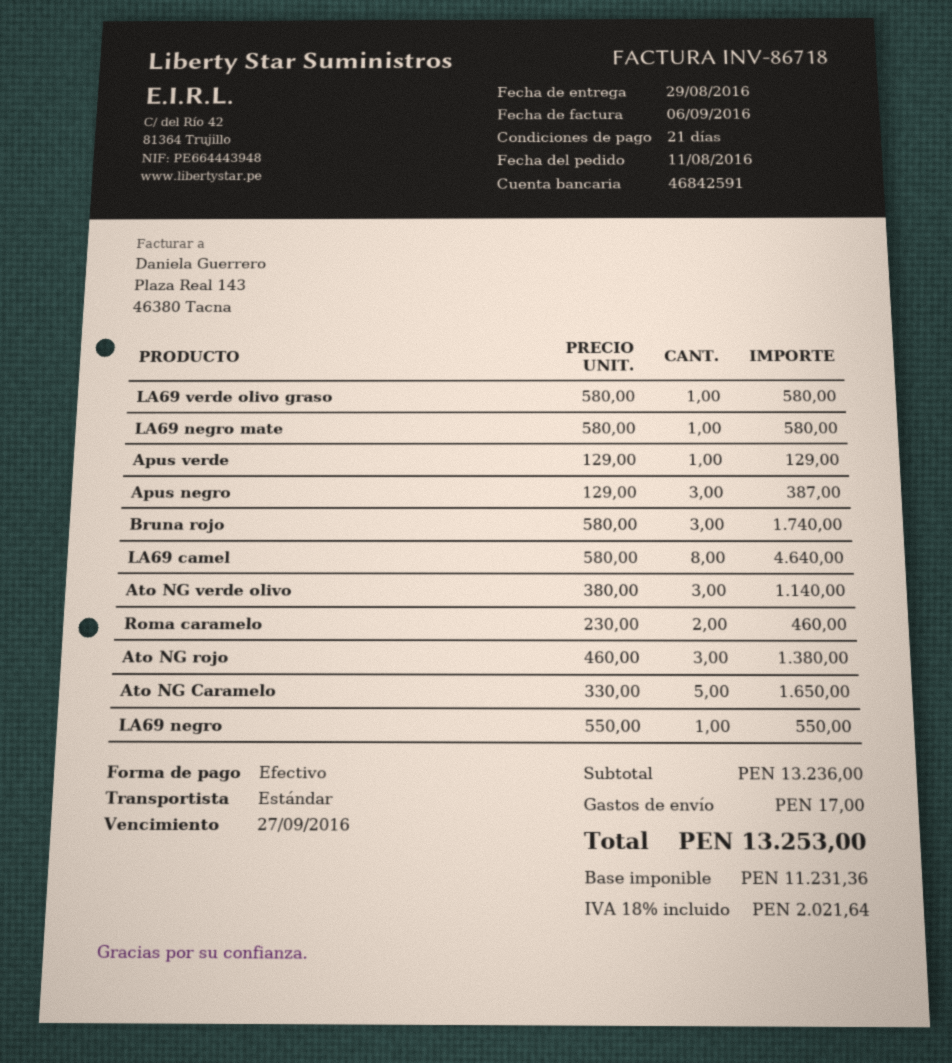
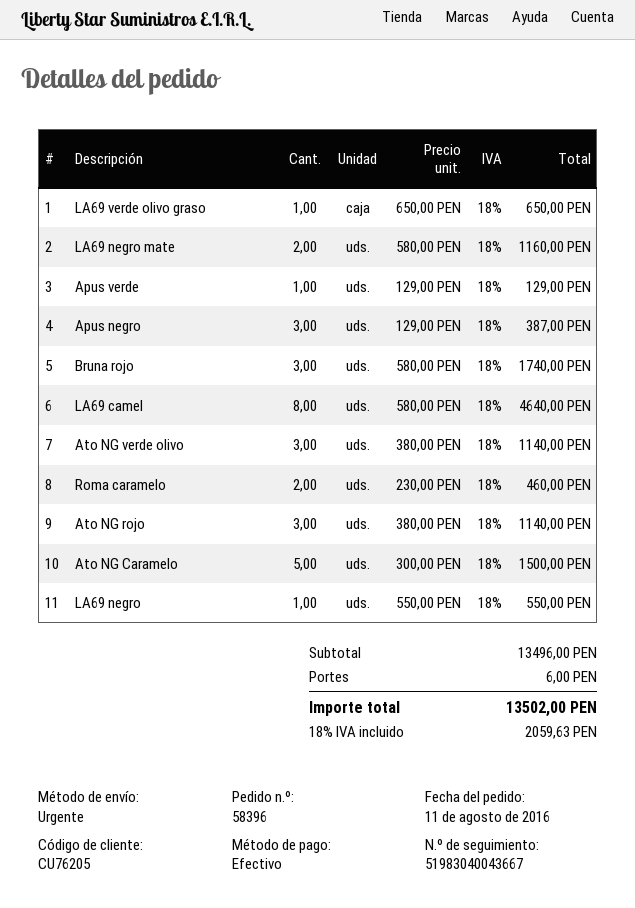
shipping method: standard -> express
LA69 verde olivo graso: 1 x 580.00 = 580.00 -> 1 x 650.00 = 650.00
LA69 negro mate: 1 x 580.00 = 580.00 -> 2 x 580.00 = 1160.00
Ato NG rojo: 3 x 460.00 = 1380.00 -> 3 x 380.00 = 1140.00
Ato NG Caramelo: 5 x 330.00 = 1650.00 -> 5 x 300.00 = 1500.00
subtotal: 13236.00 -> 13496.00
shipping: 17.00 -> 6.00
tax: 18% = 2021.64 -> 18% = 2059.63
total: 13253.00 -> 13502.00

